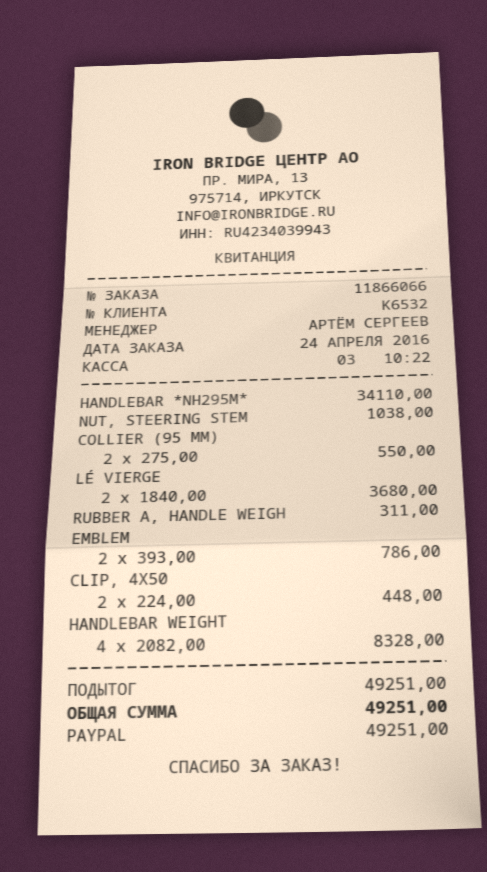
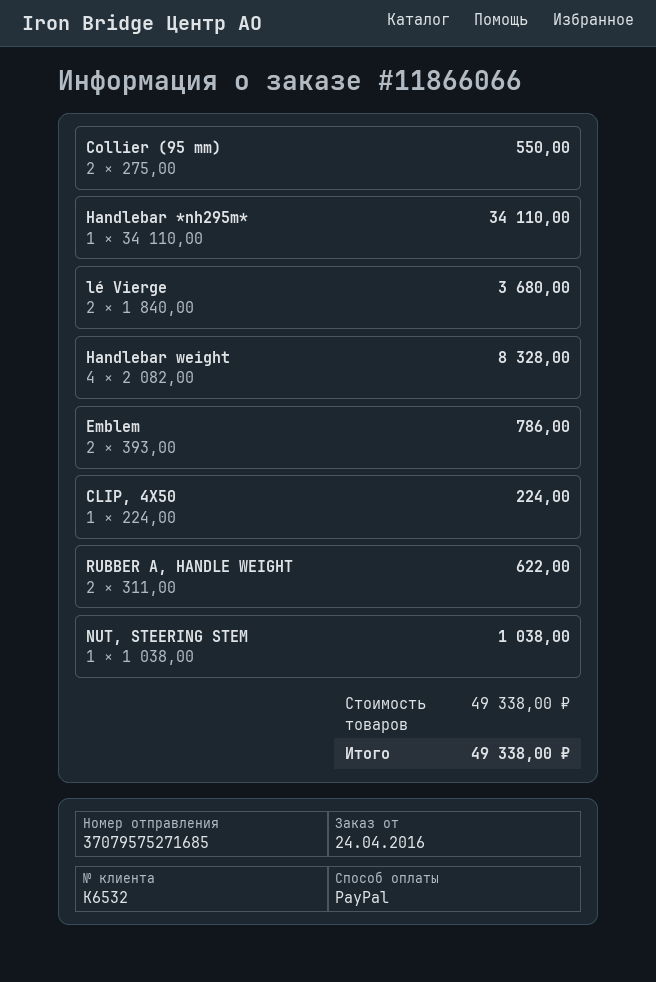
RUBBER A, HANDLE WEIGH: 1 x 311.00 = 311.00 -> 2 x 311.00 = 622.00
CLIP, 4X50: 2 x 224.00 = 448.00 -> 1 x 224.00 = 224.00
subtotal: 49251.00 -> 49338.00
total: 49251.00 -> 49338.00

